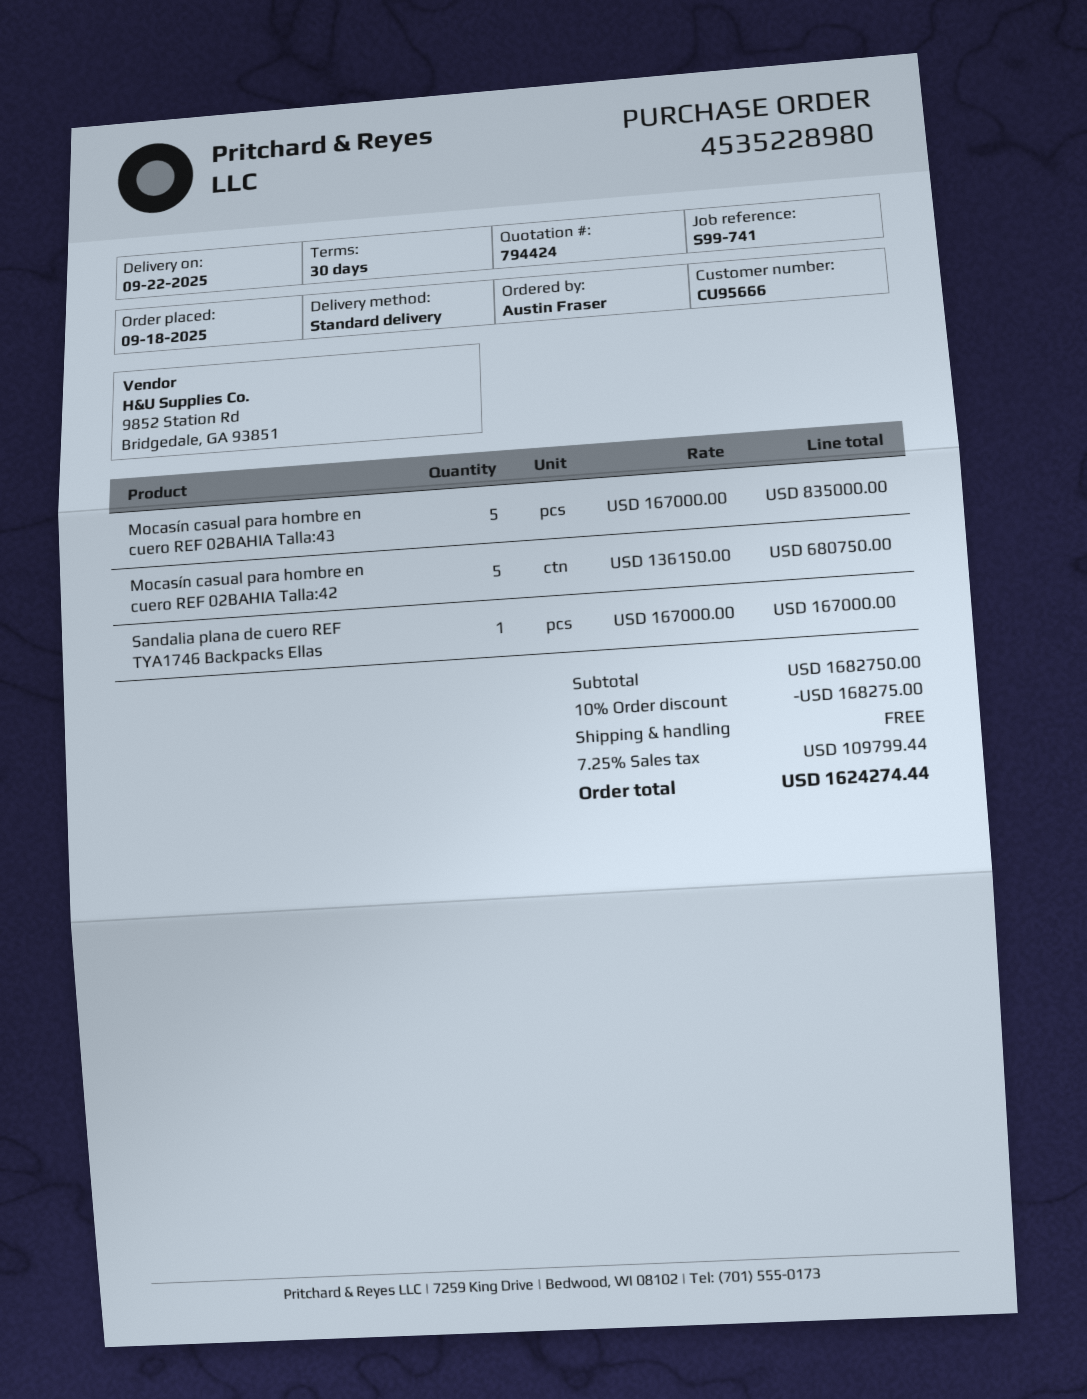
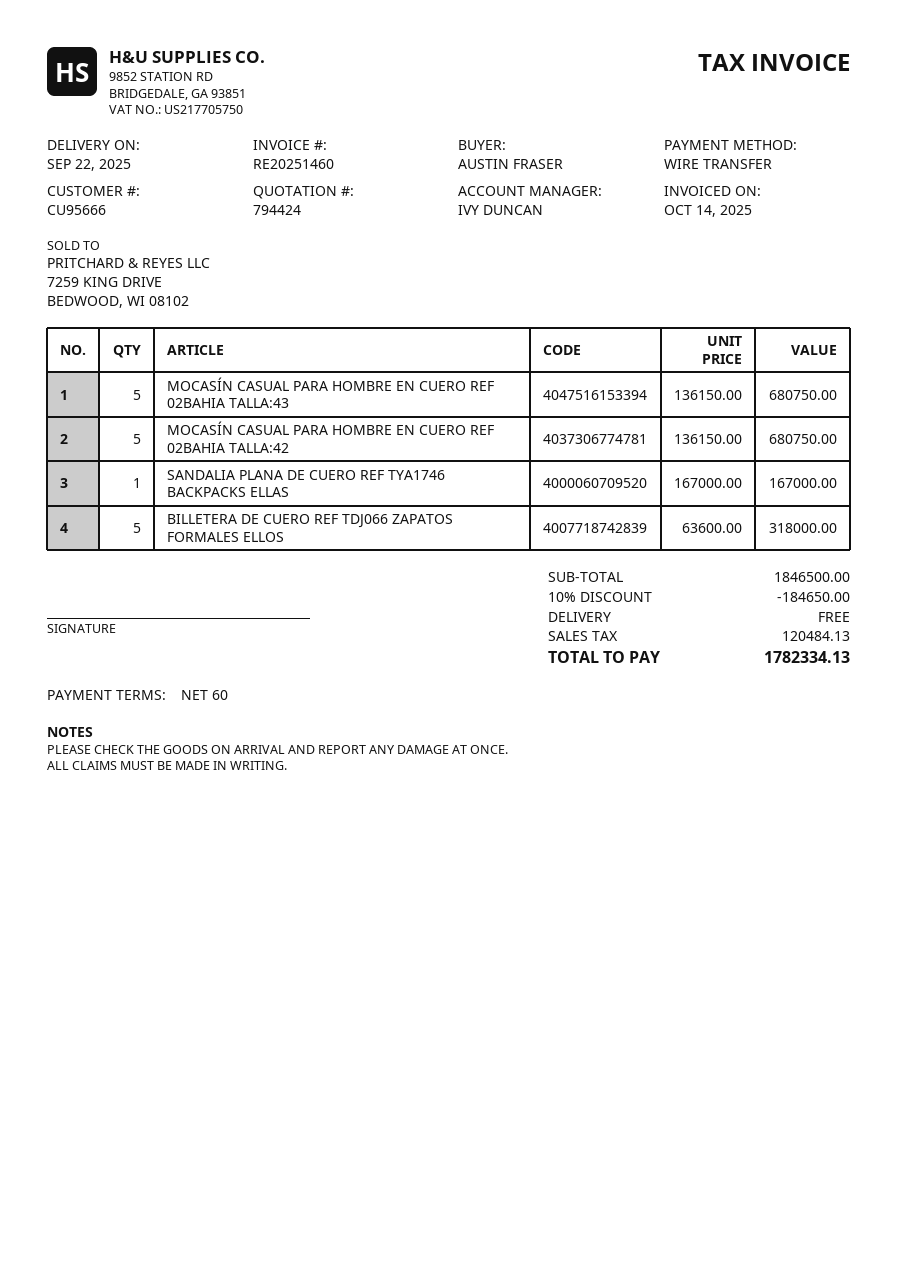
payment terms: 30 days -> 60 days
Mocasín casual para hombre en cuero REF 02BAHIA Talla:43: 5 x 167000.00 = 835000.00 -> 5 x 136150.00 = 680750.00
BILLETERA DE CUERO REF TDJ066 ZAPATOS FORMALES ELLOS: none -> 5 x 63600.00 = 318000.00
subtotal: 1682750.00 -> 1846500.00
discount: 10% = 168275.00 -> 10% = 184650.00
tax: 109799.44 -> 120484.13
total: 1624274.44 -> 1782334.13

